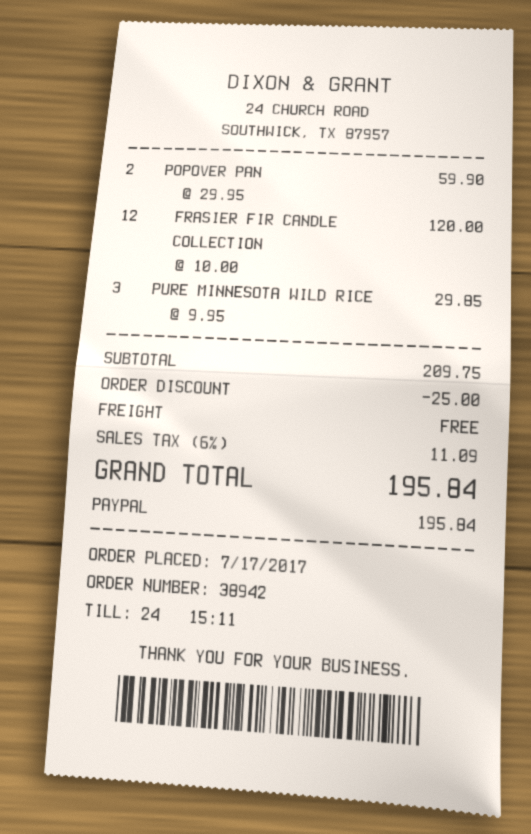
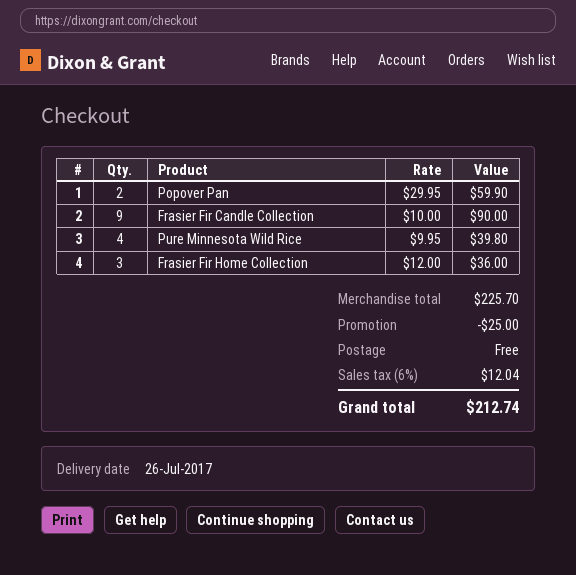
FRASIER FIR CANDLE COLLECTION: 12 x 10.00 = 120.00 -> 9 x 10.00 = 90.00
PURE MINNESOTA WILD RICE: 3 x 9.95 = 29.85 -> 4 x 9.95 = 39.80
Frasier Fir Home Collection: none -> 3 x 12.00 = 36.00
subtotal: 209.75 -> 225.70
tax: 6% = 11.09 -> 6% = 12.04
total: 195.84 -> 212.74

